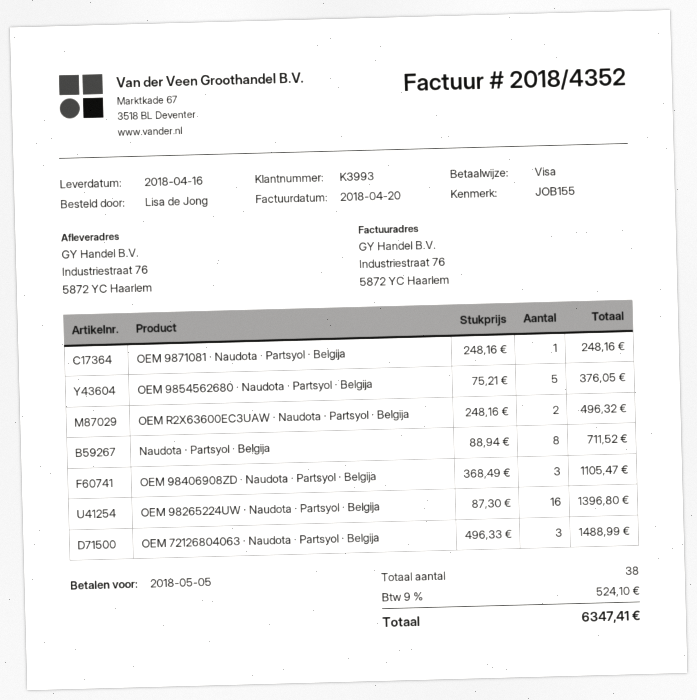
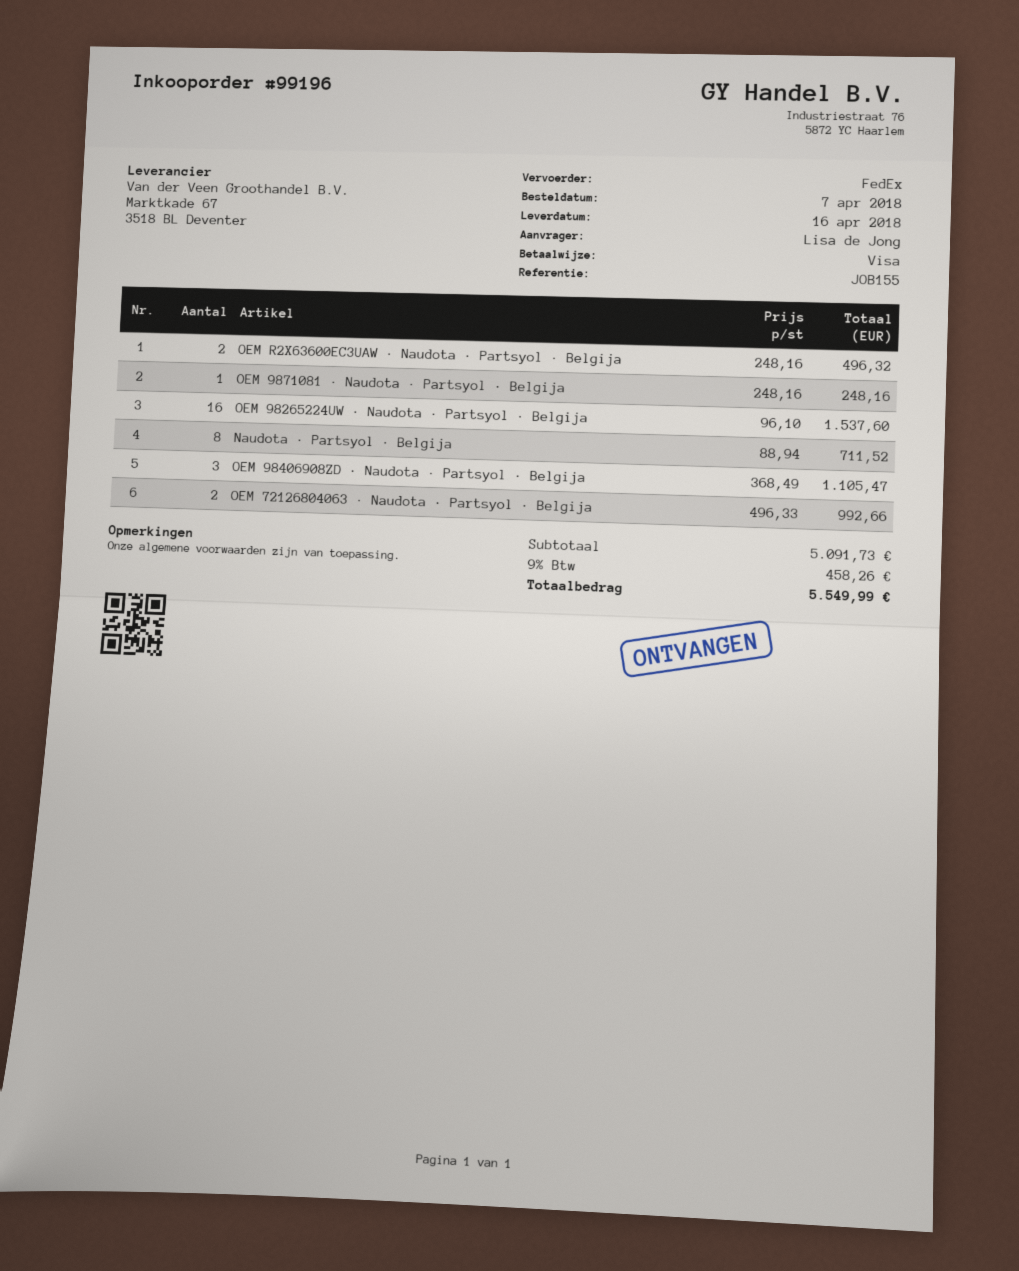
OEM 9854562680 · Naudota · Partsyol · Belgija: 5 x 75.21 = 376.05 -> none
OEM 98265224UW · Naudota · Partsyol · Belgija: 16 x 87.30 = 1396.80 -> 16 x 96.10 = 1537.60
OEM 72126804063 · Naudota · Partsyol · Belgija: 3 x 496.33 = 1488.99 -> 2 x 496.33 = 992.66
tax: 9% = 524.10 -> 9% = 458.26
total: 6347.41 -> 5549.99

